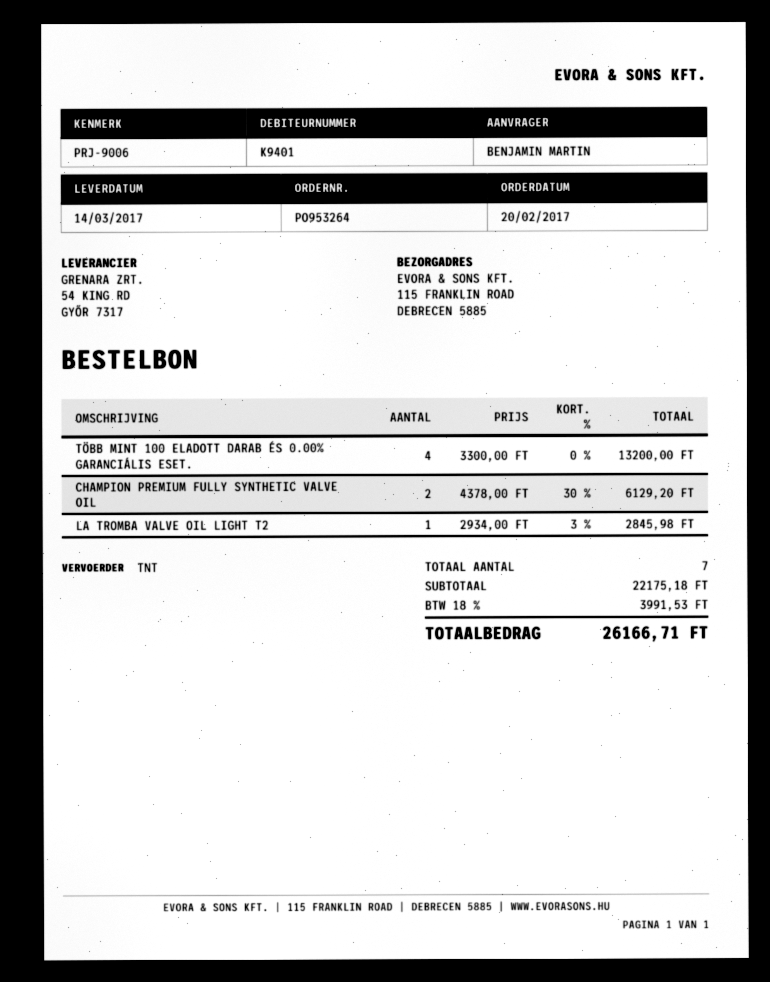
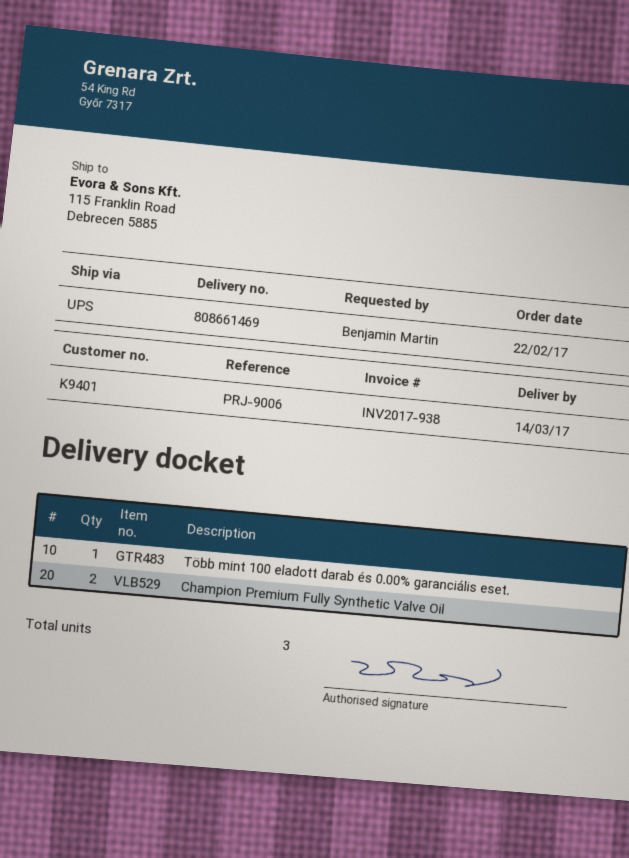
order date: 2017-02-20 -> 2017-02-22
shipping method: TNT -> UPS
TÖBB MINT 100 ELADOTT DARAB ÉS 0.00% GARANCIÁLIS ESET.: 4 -> 1
LA TROMBA VALVE OIL LIGHT T2: 1 -> none
total quantity: 7 -> 3

